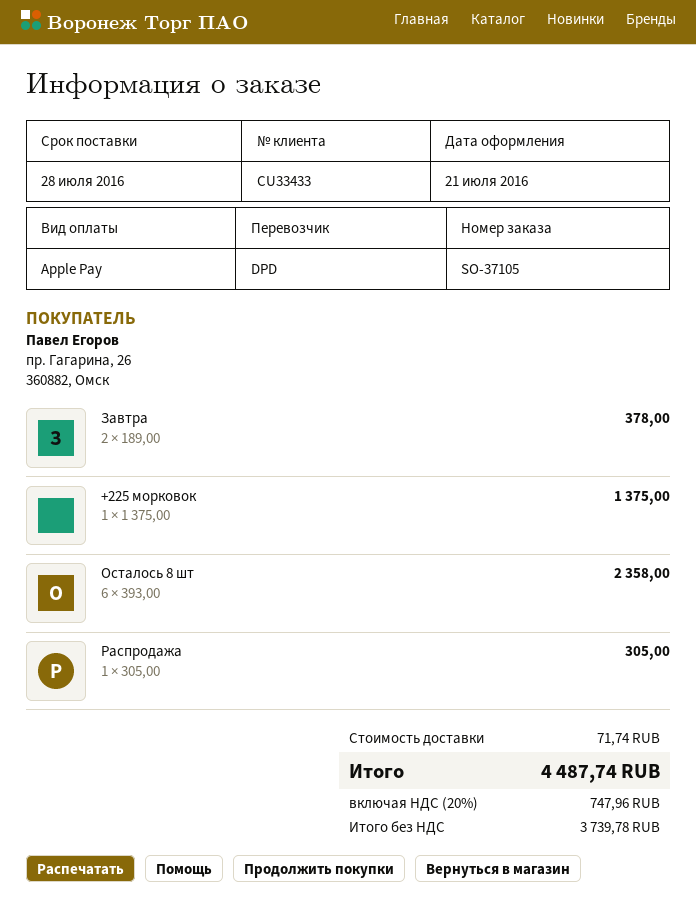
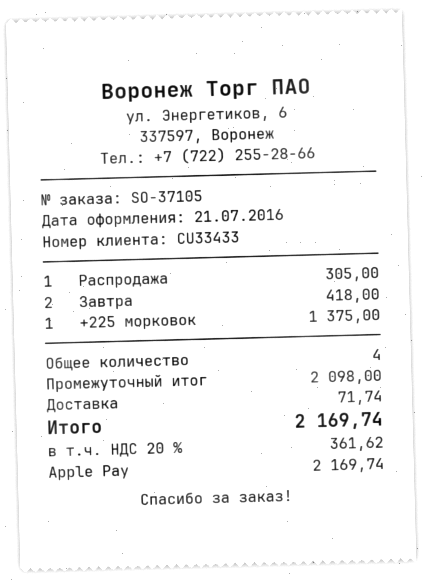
Завтра: 2 for 378.00 -> 2 for 418.00
Осталось 8 шт: 6 for 2358.00 -> none
tax: 20% = 747.96 -> 20% = 361.62
total: 4487.74 -> 2169.74

